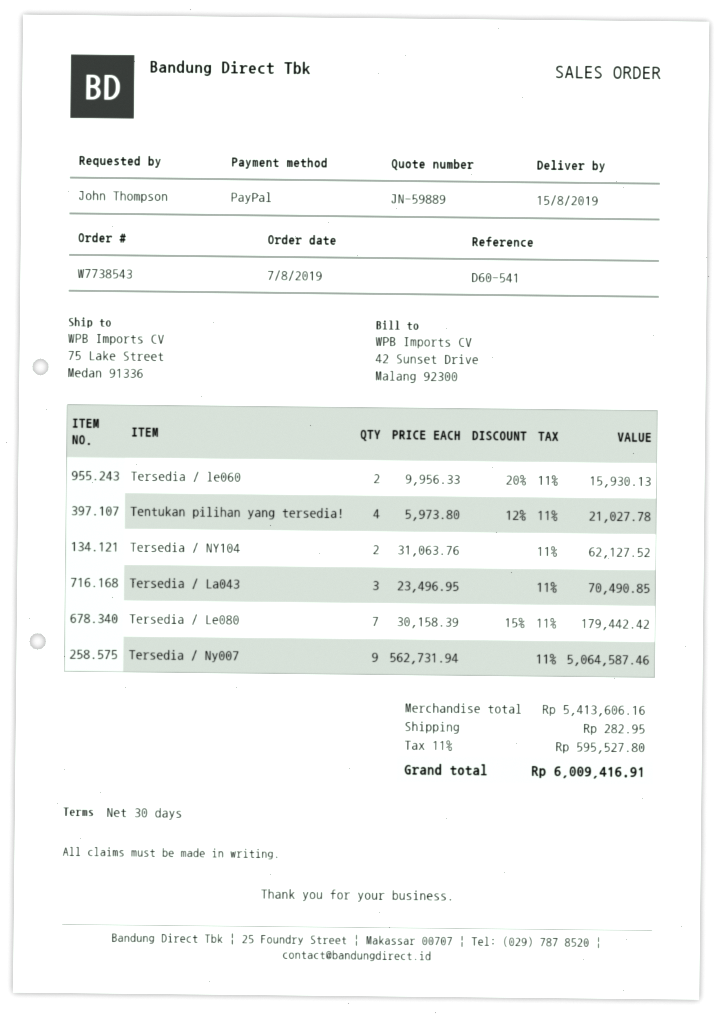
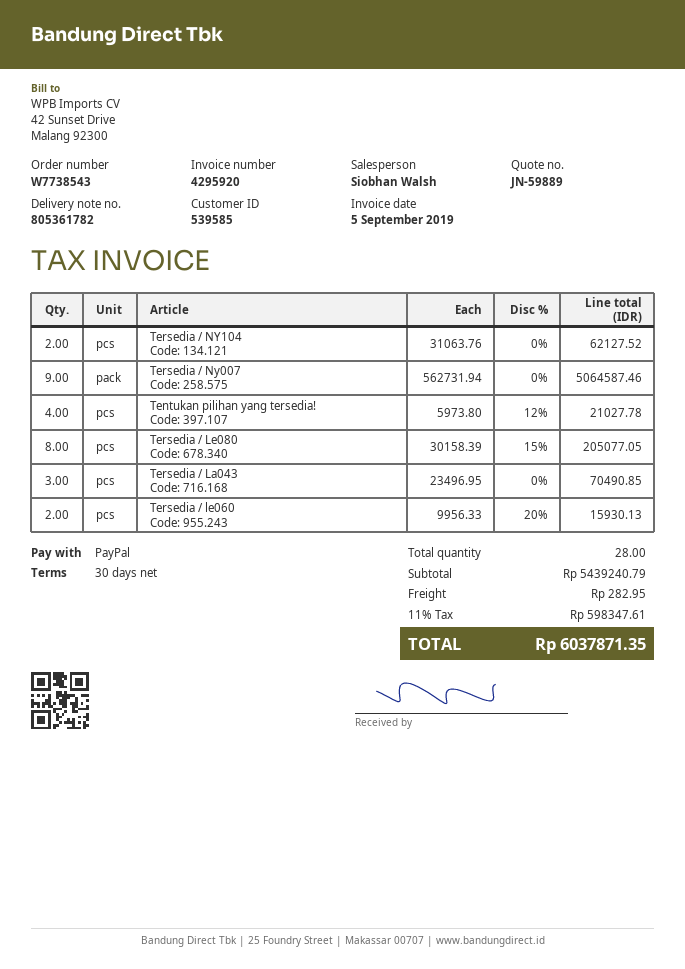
Tersedia / Le080: 7 x 30158.39 - 15% = 179442.42 -> 8 x 30158.39 - 15% = 205077.05
subtotal: 5413606.16 -> 5439240.79
tax: 11% = 595527.80 -> 11% = 598347.61
total: 6009416.91 -> 6037871.35

